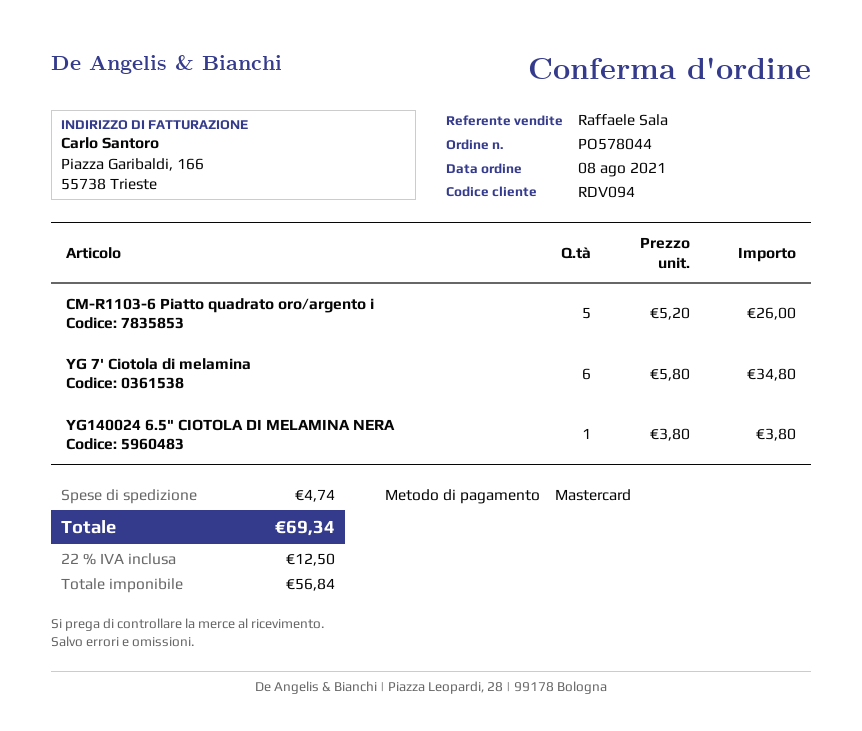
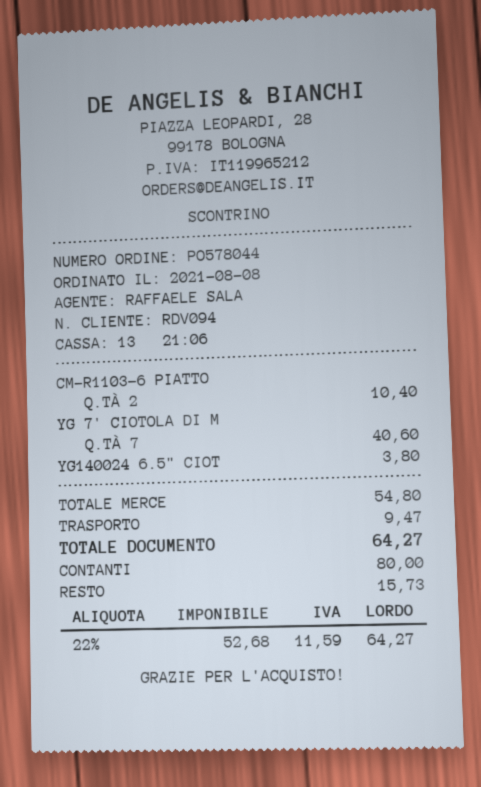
payment method: Mastercard -> cash
CM-R1103-6 Piatto quadrato oro/argento i: 5 for 26.00 -> 2 for 10.40
YG 7' Ciotola di melamina: 6 for 34.80 -> 7 for 40.60
shipping: 4.74 -> 9.47
net: 56.84 -> 52.68
tax: 22% = 12.50 -> 22% = 11.59
total: 69.34 -> 64.27

